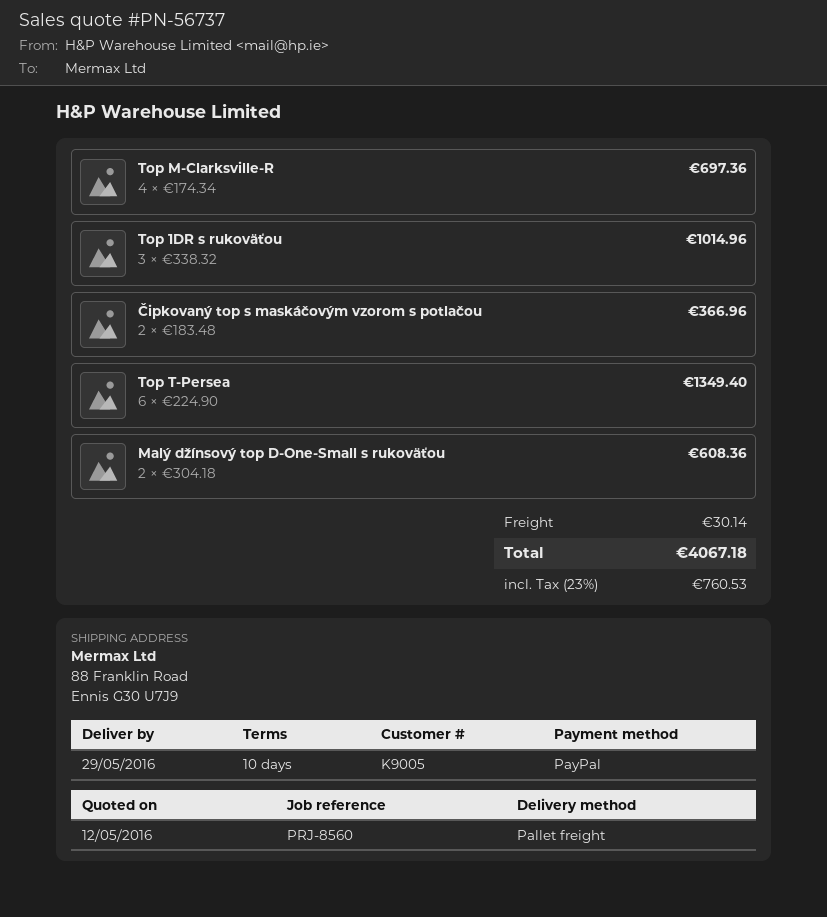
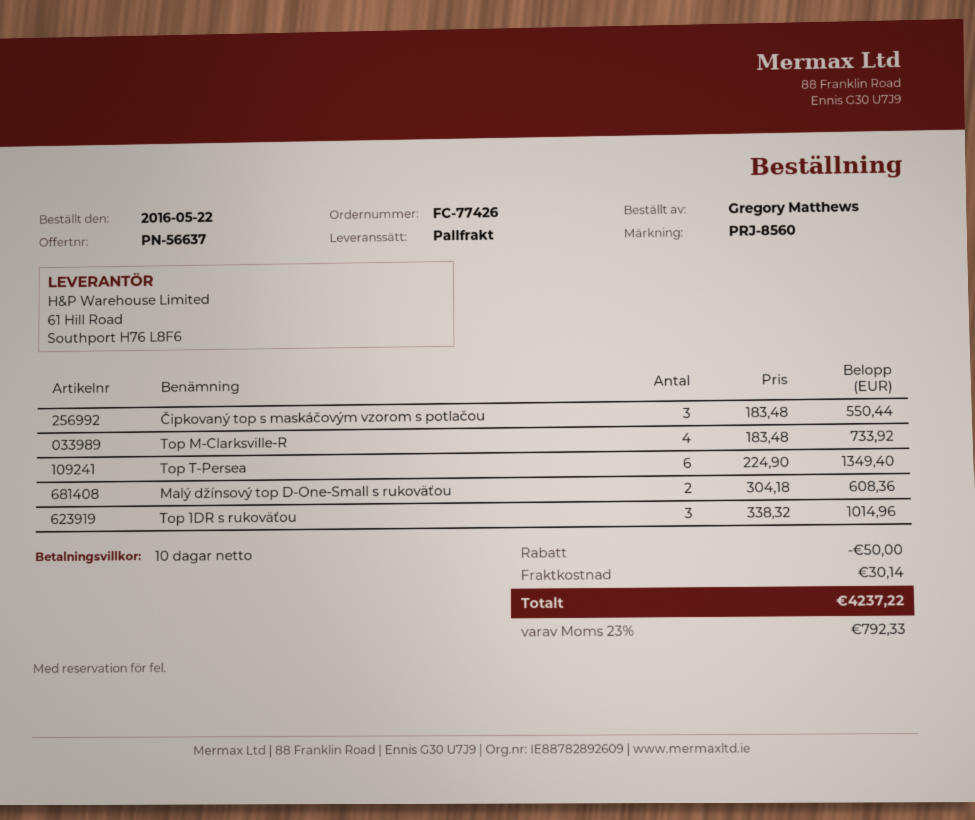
quote number: PN-56737 -> PN-56637
Top M-Clarksville-R: 4 x 174.34 = 697.36 -> 4 x 183.48 = 733.92
Čipkovaný top s maskáčovým vzorom s potlačou: 2 x 183.48 = 366.96 -> 3 x 183.48 = 550.44
discount: none -> 50.00
tax: 23% = 760.53 -> 23% = 792.33
total: 4067.18 -> 4237.22

